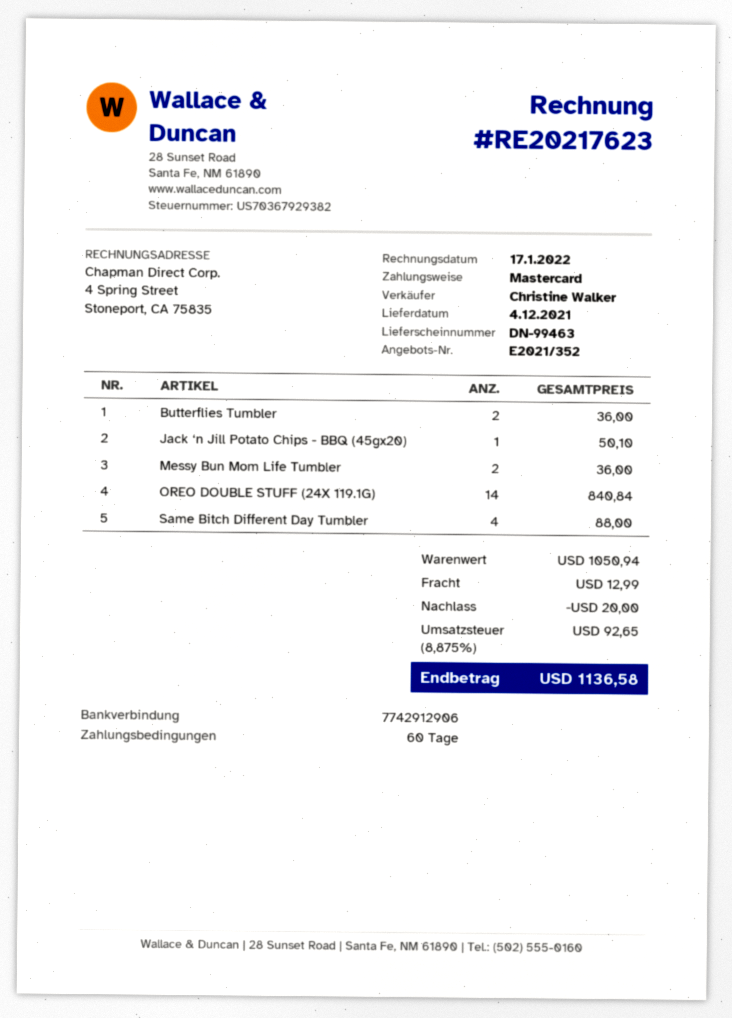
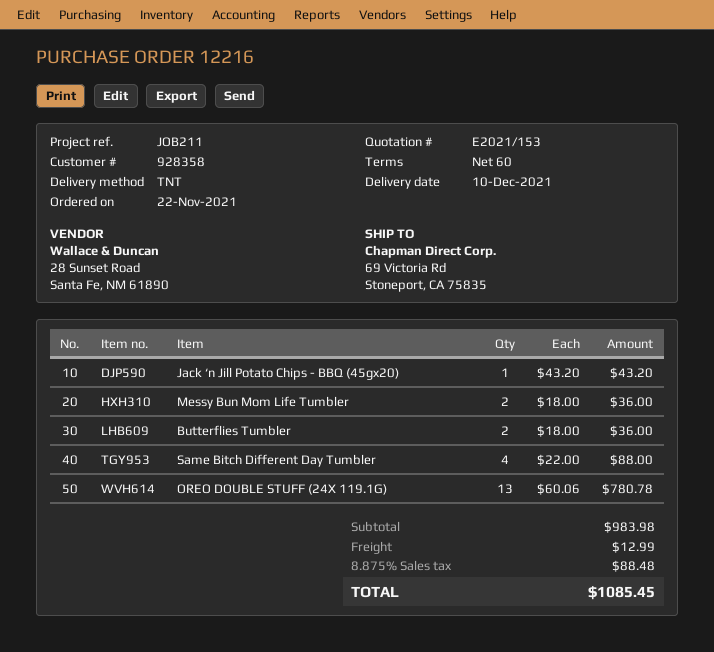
quote number: E2021/352 -> E2021/153
delivery date: 2021-12-04 -> 2021-12-10
Jack ‘n Jill Potato Chips - BBQ (45gx20): 1 for 50.10 -> 1 for 43.20
OREO DOUBLE STUFF (24X 119.1G): 14 for 840.84 -> 13 for 780.78
subtotal: 1050.94 -> 983.98
discount: 20.00 -> none
tax: 8.875% = 92.65 -> 8.875% = 88.48
total: 1136.58 -> 1085.45

